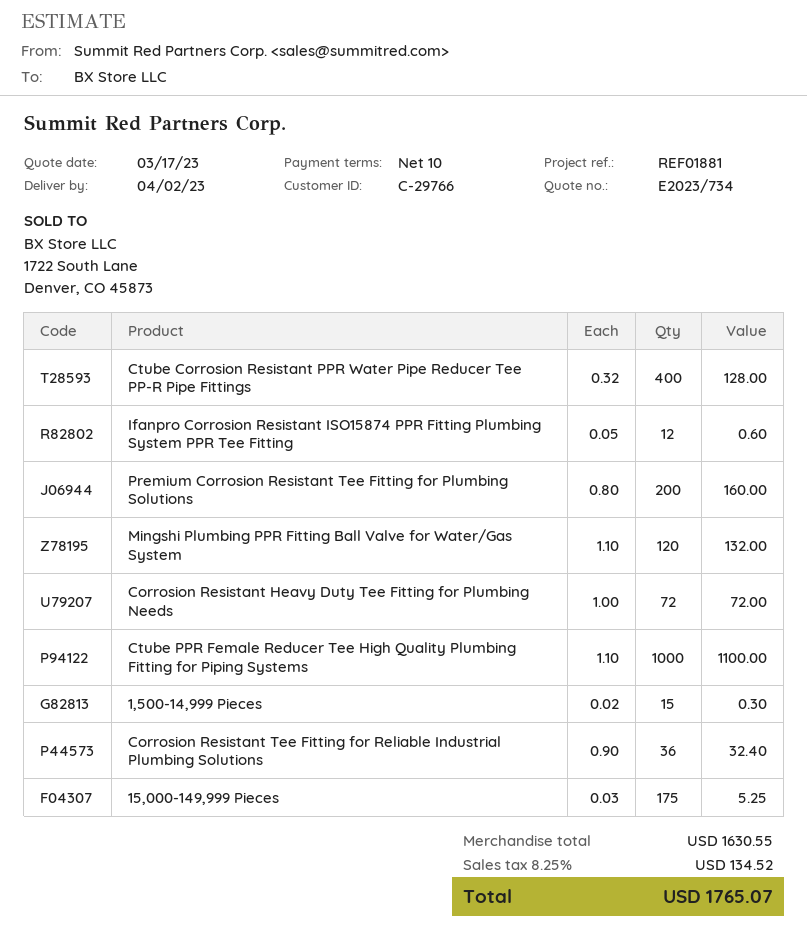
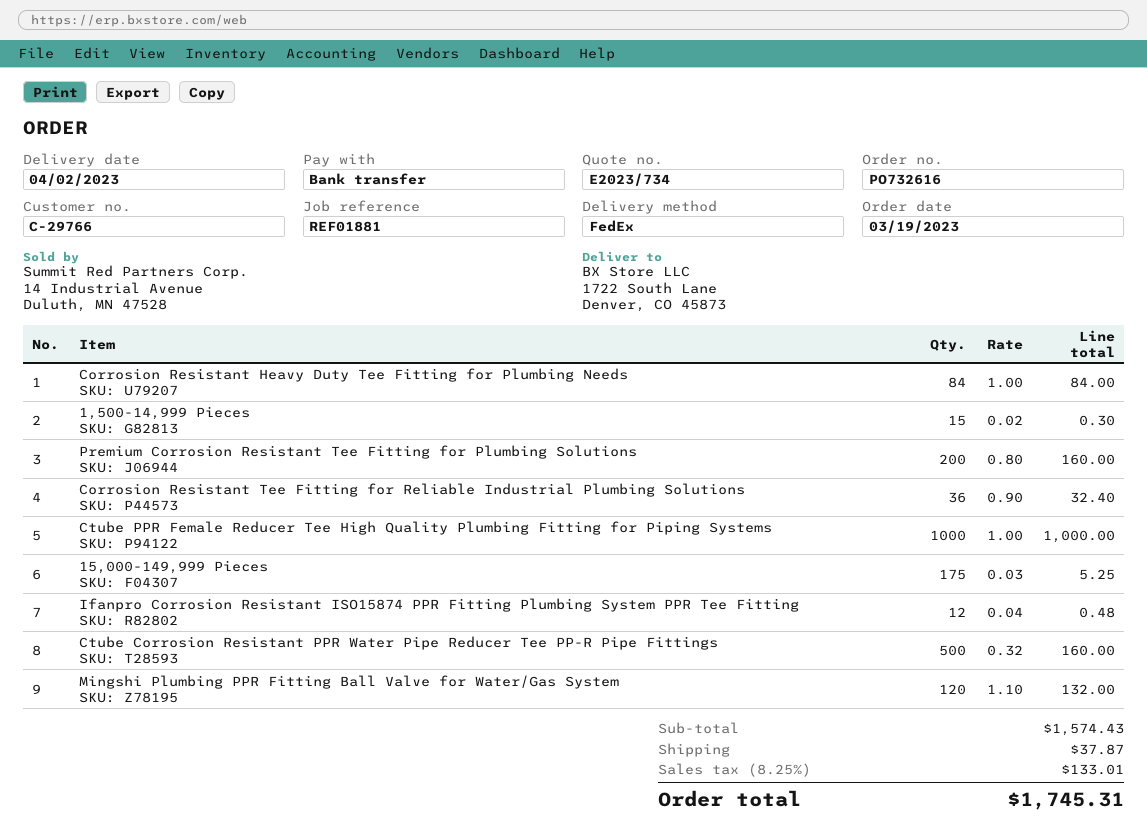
Ctube Corrosion Resistant PPR Water Pipe Reducer Tee PP-R Pipe Fittings: 400 x 0.32 = 128.00 -> 500 x 0.32 = 160.00
Ifanpro Corrosion Resistant ISO15874 PPR Fitting Plumbing System PPR Tee Fitting: 12 x 0.05 = 0.60 -> 12 x 0.04 = 0.48
Corrosion Resistant Heavy Duty Tee Fitting for Plumbing Needs: 72 x 1.00 = 72.00 -> 84 x 1.00 = 84.00
Ctube PPR Female Reducer Tee High Quality Plumbing Fitting for Piping Systems: 1000 x 1.10 = 1100.00 -> 1000 x 1.00 = 1000.00
subtotal: 1630.55 -> 1574.43
shipping: none -> 37.87
tax: 8.25% = 134.52 -> 8.25% = 133.01
total: 1765.07 -> 1745.31

